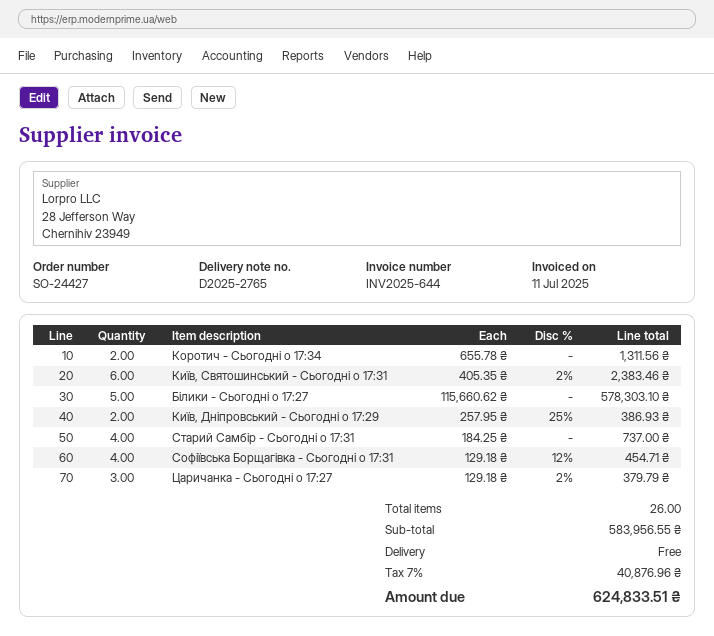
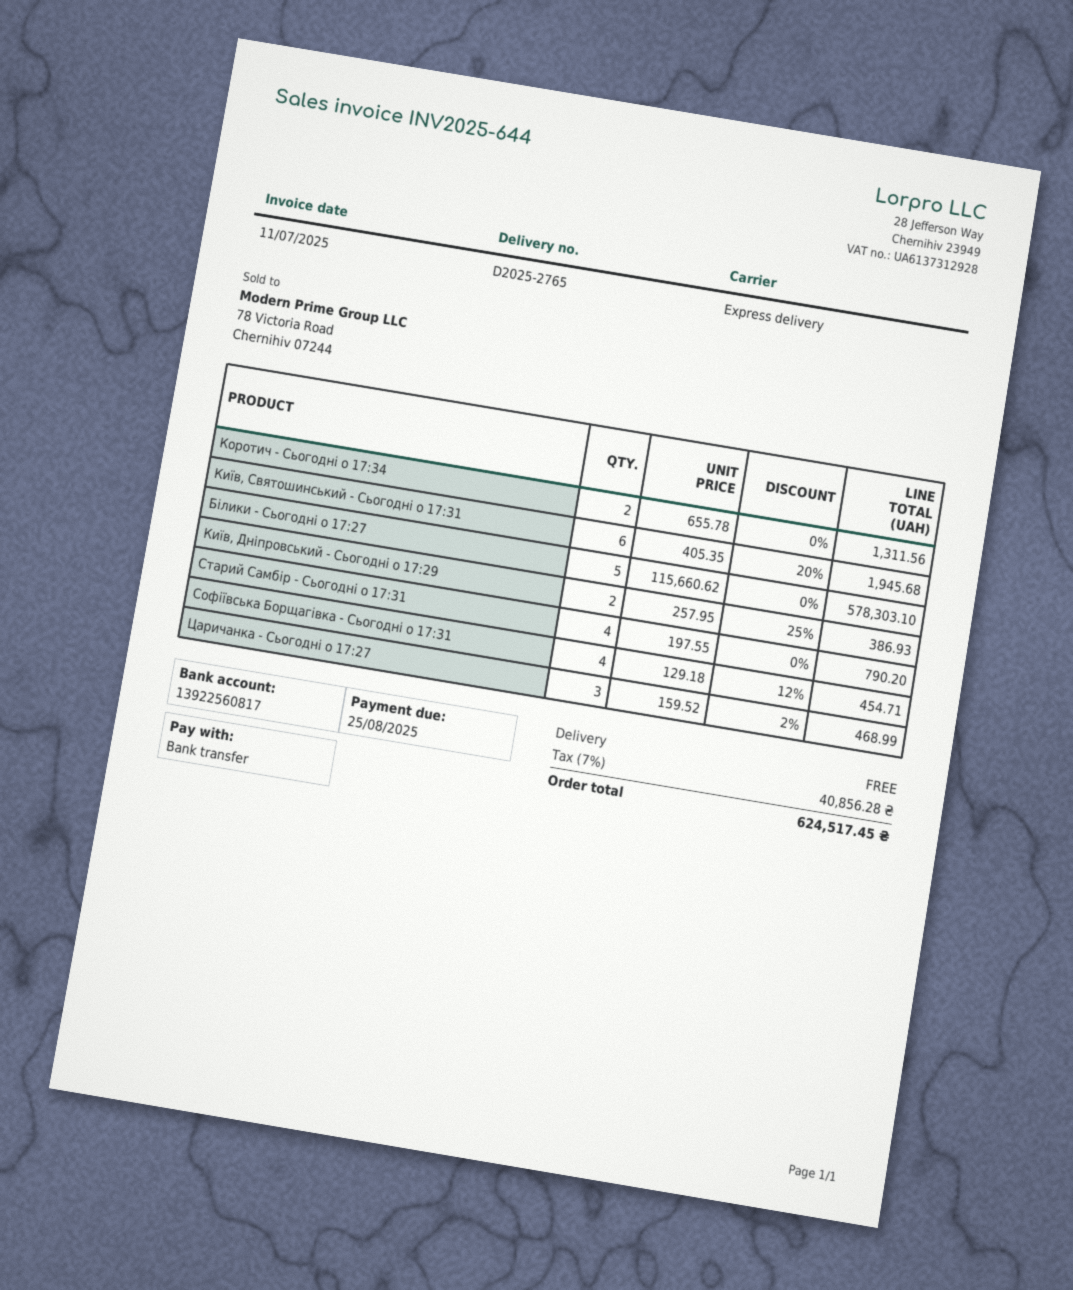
Київ, Святошинський - Сьогодні о 17:31: 6 x 405.35 - 2% = 2383.46 -> 6 x 405.35 - 20% = 1945.68
Старий Самбір - Сьогодні о 17:31: 4 x 184.25 = 737.00 -> 4 x 197.55 = 790.20
Царичанка - Сьогодні о 17:27: 3 x 129.18 - 2% = 379.79 -> 3 x 159.52 - 2% = 468.99
tax: 7% = 40876.96 -> 7% = 40856.28
total: 624833.51 -> 624517.45

